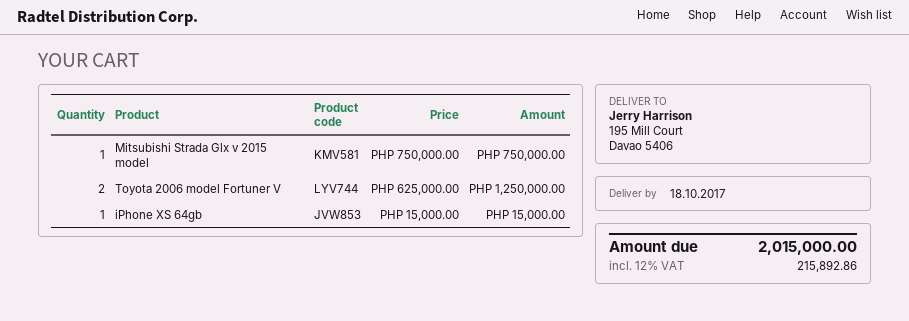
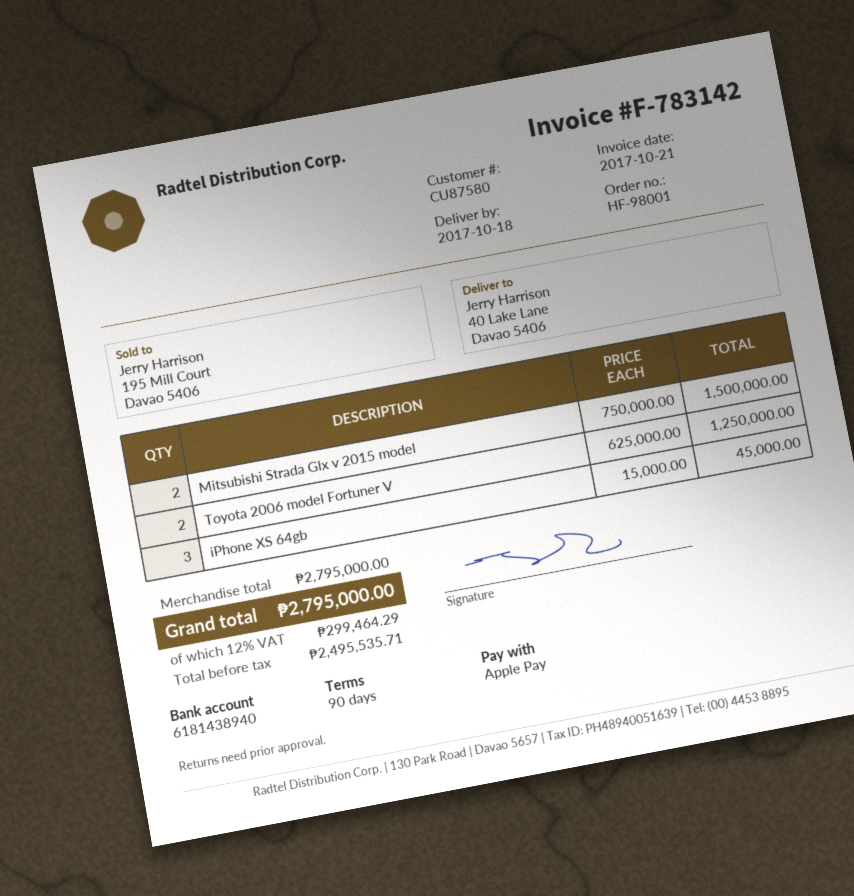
ship to: 195 Mill Court, Davao 5406 -> 40 Lake Lane, Davao 5406
Mitsubishi Strada Glx v 2015 model: 1 x 750000.00 = 750000.00 -> 2 x 750000.00 = 1500000.00
iPhone XS 64gb: 1 x 15000.00 = 15000.00 -> 3 x 15000.00 = 45000.00
tax: 12% = 215892.86 -> 12% = 299464.29
total: 2015000.00 -> 2795000.00

